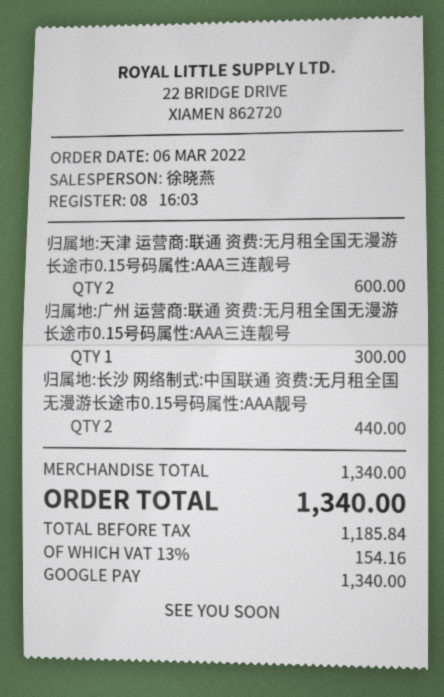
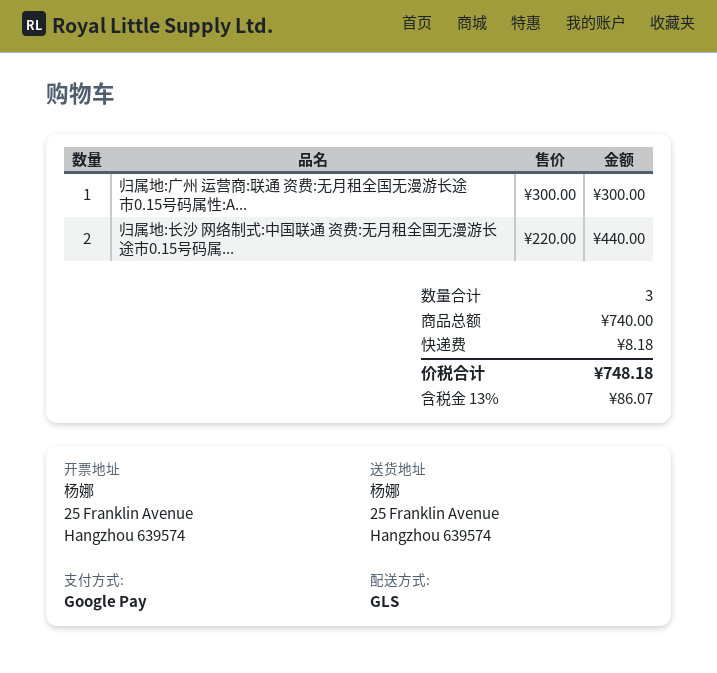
归属地:天津 运营商:联通 资费:无月租全国无漫游长途市0.15号码属性:AAA三连靓号: 2 for 600.00 -> none
subtotal: 1340.00 -> 740.00
shipping: none -> 8.18
tax: 13% = 154.16 -> 13% = 86.07
total: 1340.00 -> 748.18

